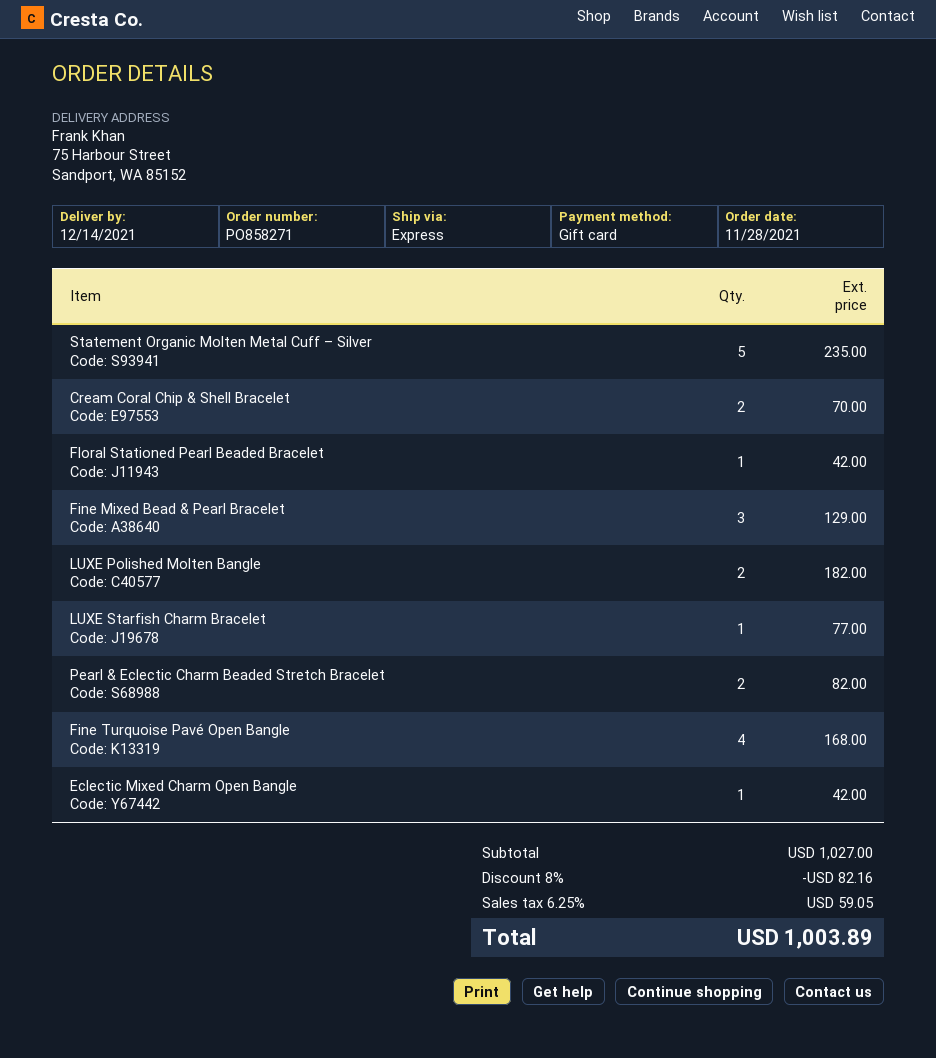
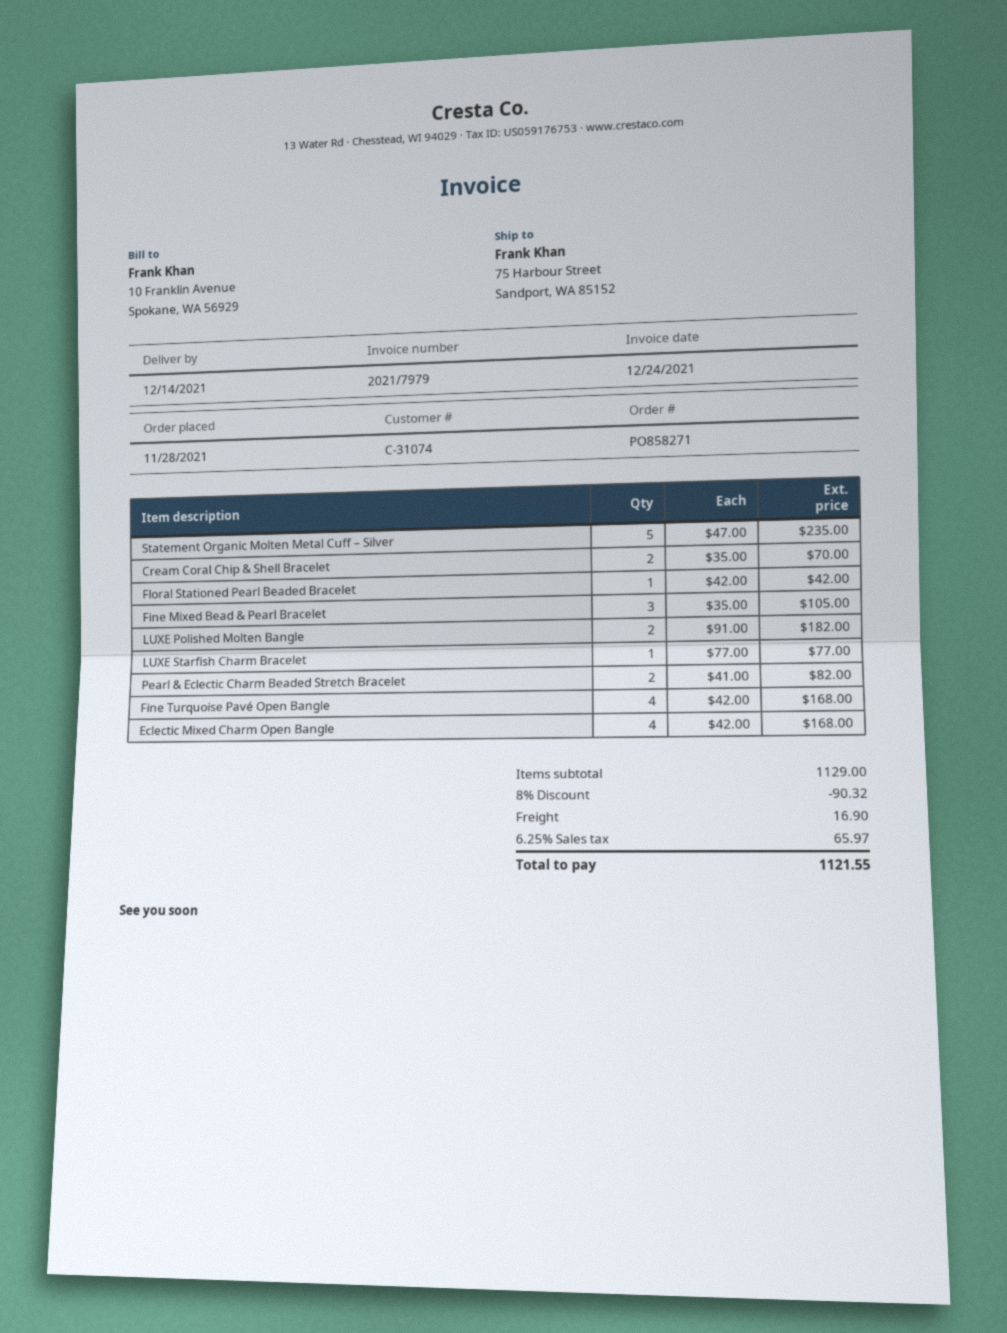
Fine Mixed Bead & Pearl Bracelet: 3 for 129.00 -> 3 for 105.00
Eclectic Mixed Charm Open Bangle: 1 for 42.00 -> 4 for 168.00
subtotal: 1027.00 -> 1129.00
discount: 8% = 82.16 -> 8% = 90.32
shipping: none -> 16.90
tax: 6.25% = 59.05 -> 6.25% = 65.97
total: 1003.89 -> 1121.55

